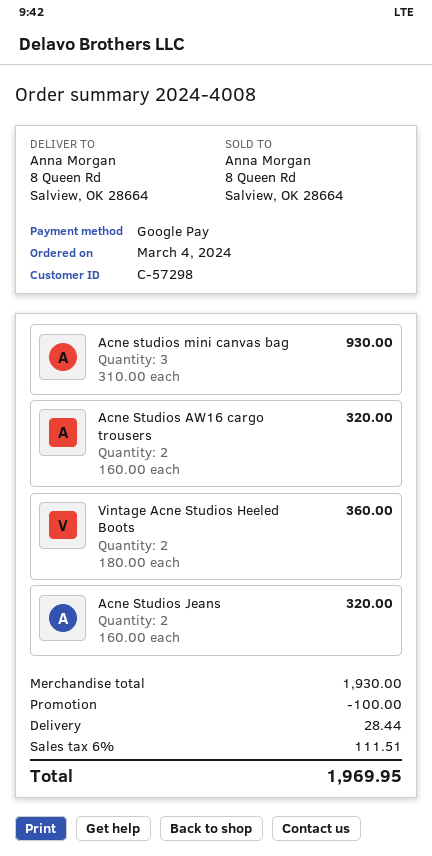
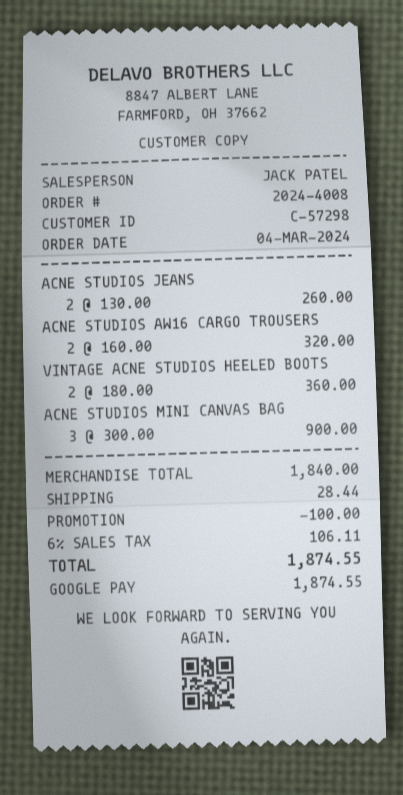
Acne studios mini canvas bag: 3 x 310.00 = 930.00 -> 3 x 300.00 = 900.00
Acne Studios Jeans: 2 x 160.00 = 320.00 -> 2 x 130.00 = 260.00
subtotal: 1930.00 -> 1840.00
tax: 6% = 111.51 -> 6% = 106.11
total: 1969.95 -> 1874.55

